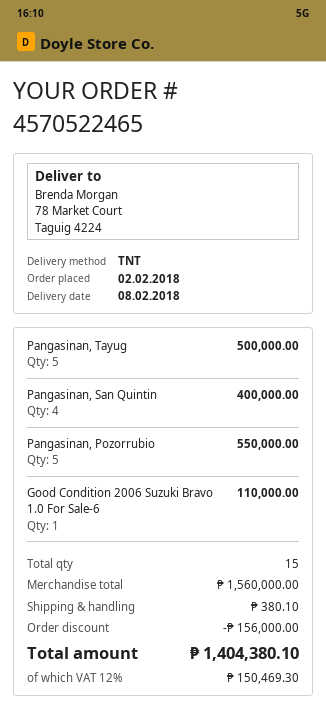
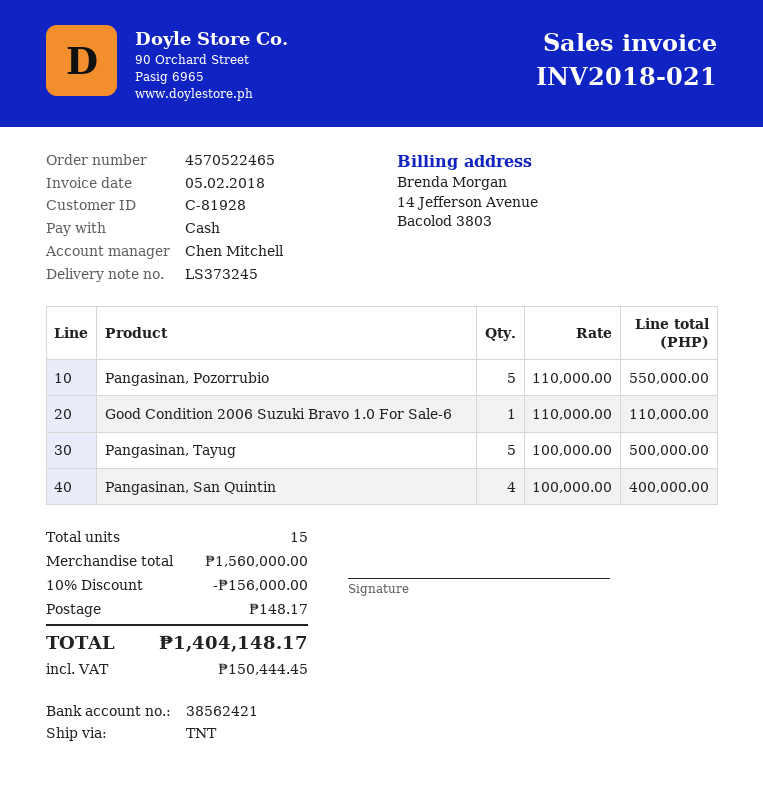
shipping: 380.10 -> 148.17
tax: 150469.30 -> 150444.45
total: 1404380.10 -> 1404148.17

